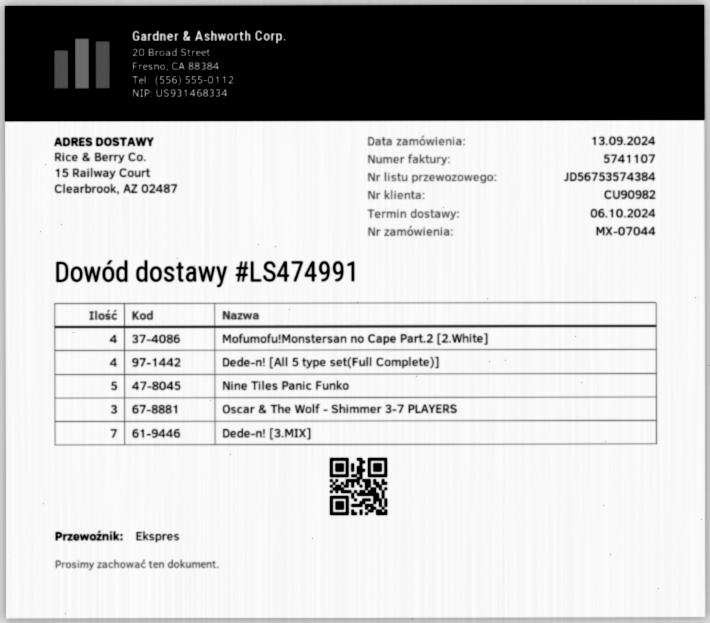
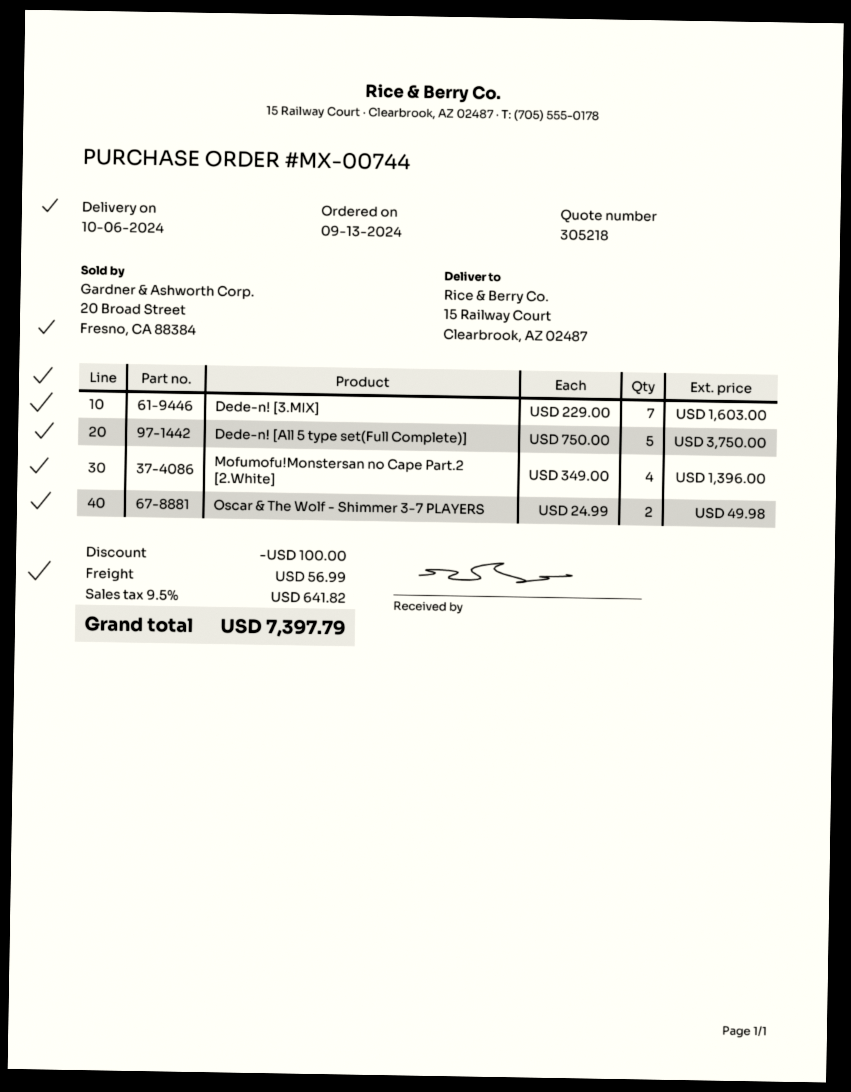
order number: MX-07044 -> MX-00744
Dede-n! [All 5 type set(Full Complete)]: 4 -> 5
Nine Tiles Panic Funko: 5 -> none
Oscar & The Wolf - Shimmer 3-7 PLAYERS: 3 -> 2

